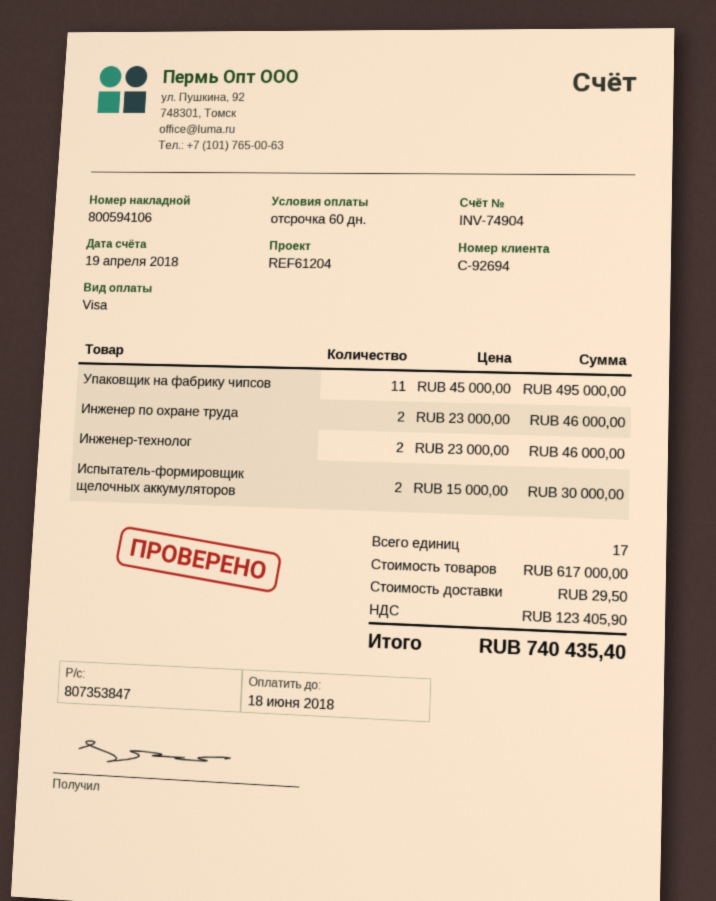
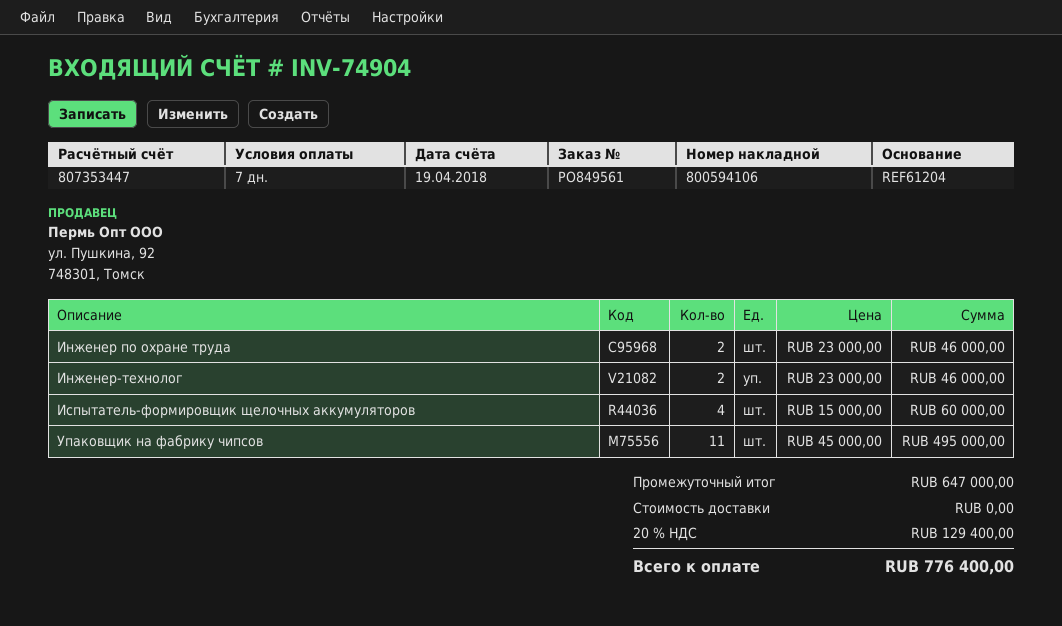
payment terms: 60 days -> 7 days
bank account: 807353847 -> 807353447
Испытатель-формировщик щелочных аккумуляторов: 2 x 15000.00 = 30000.00 -> 4 x 15000.00 = 60000.00
subtotal: 617000.00 -> 647000.00
shipping: 29.50 -> 0.00
tax: 123405.90 -> 129400.00
total: 740435.40 -> 776400.00

